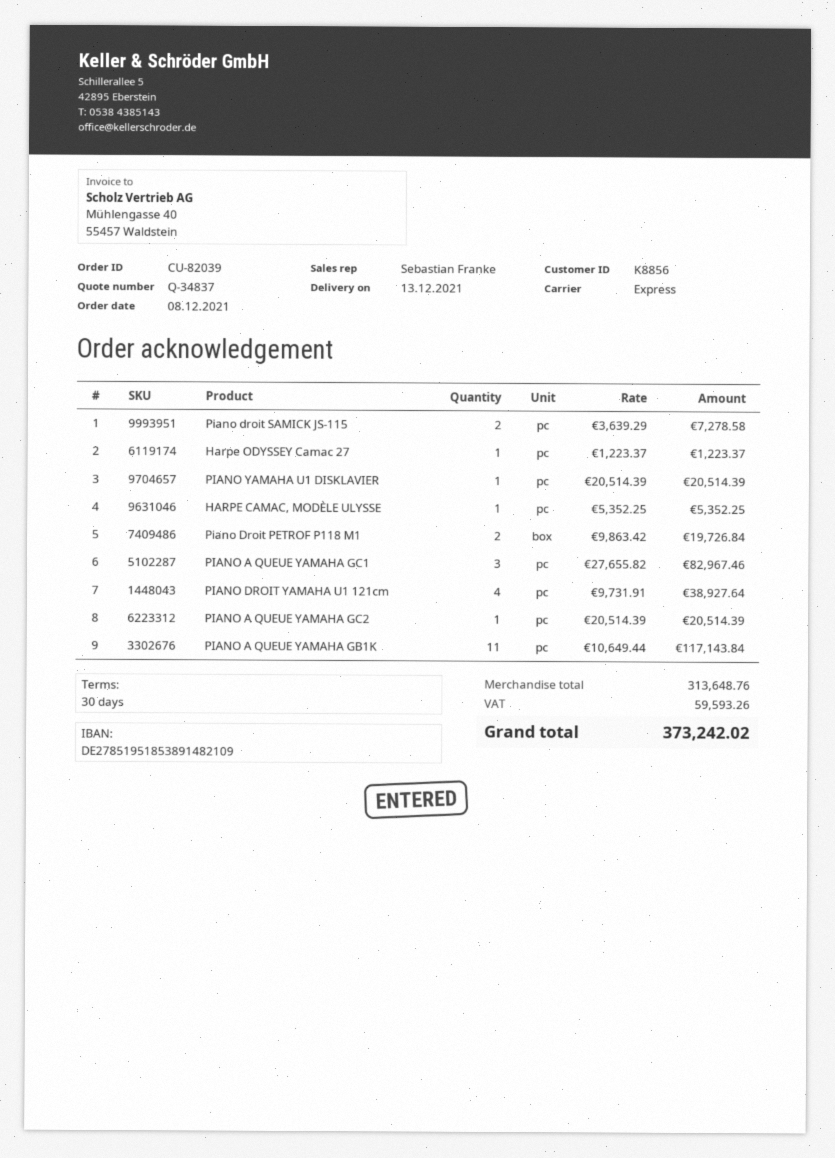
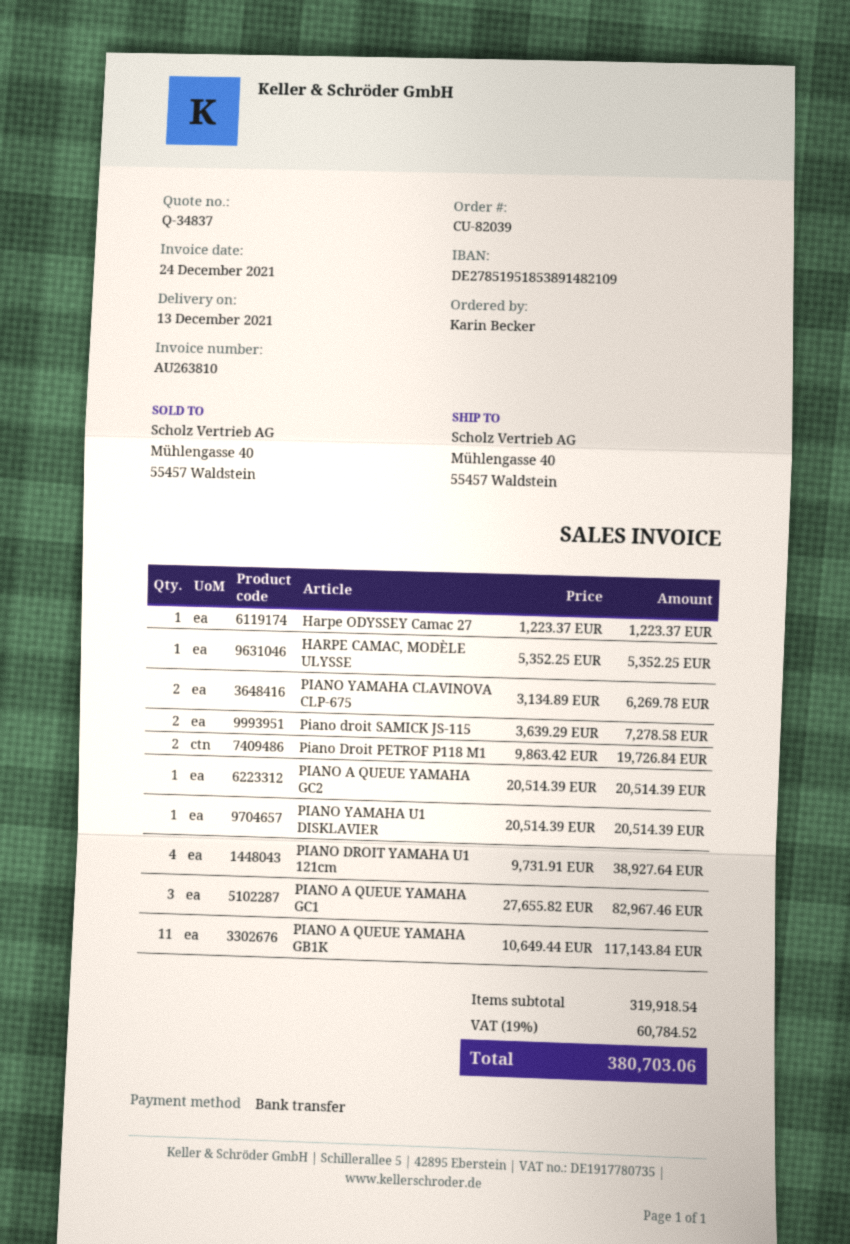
PIANO YAMAHA CLAVINOVA CLP-675: none -> 2 x 3134.89 = 6269.78
subtotal: 313648.76 -> 319918.54
tax: 59593.26 -> 60784.52
total: 373242.02 -> 380703.06

